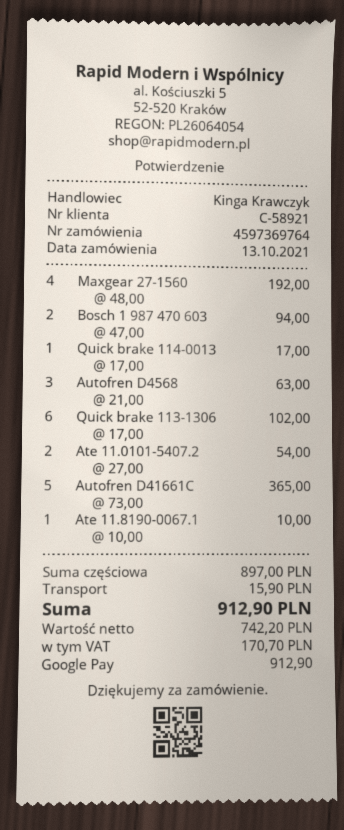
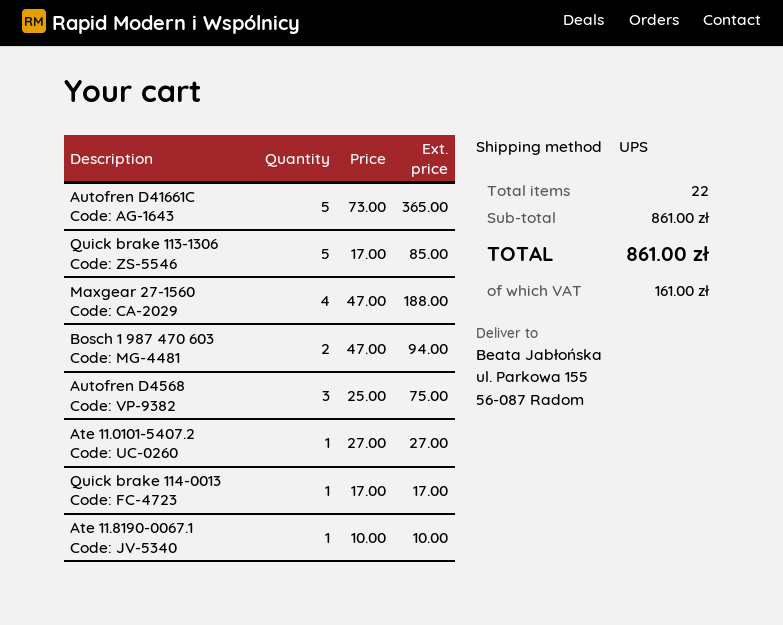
Maxgear 27-1560: 4 x 48.00 = 192.00 -> 4 x 47.00 = 188.00
Autofren D4568: 3 x 21.00 = 63.00 -> 3 x 25.00 = 75.00
Quick brake 113-1306: 6 x 17.00 = 102.00 -> 5 x 17.00 = 85.00
Ate 11.0101-5407.2: 2 x 27.00 = 54.00 -> 1 x 27.00 = 27.00
subtotal: 897.00 -> 861.00
shipping: 15.90 -> none
tax: 170.70 -> 161.00
total: 912.90 -> 861.00

